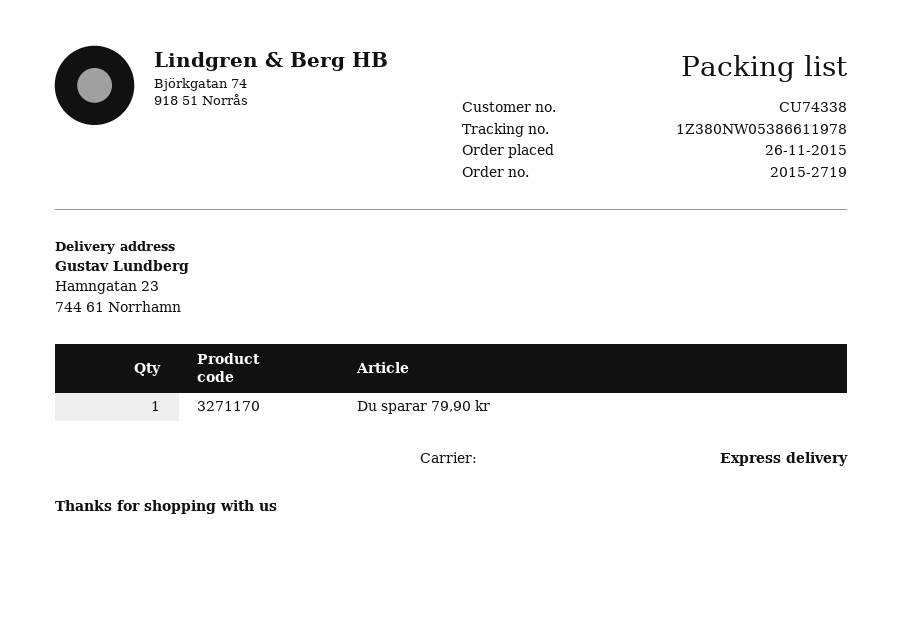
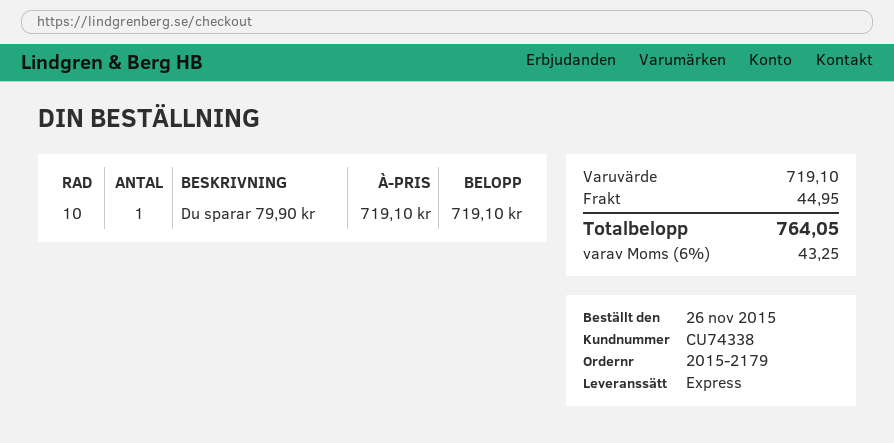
order number: 2015-2719 -> 2015-2179

